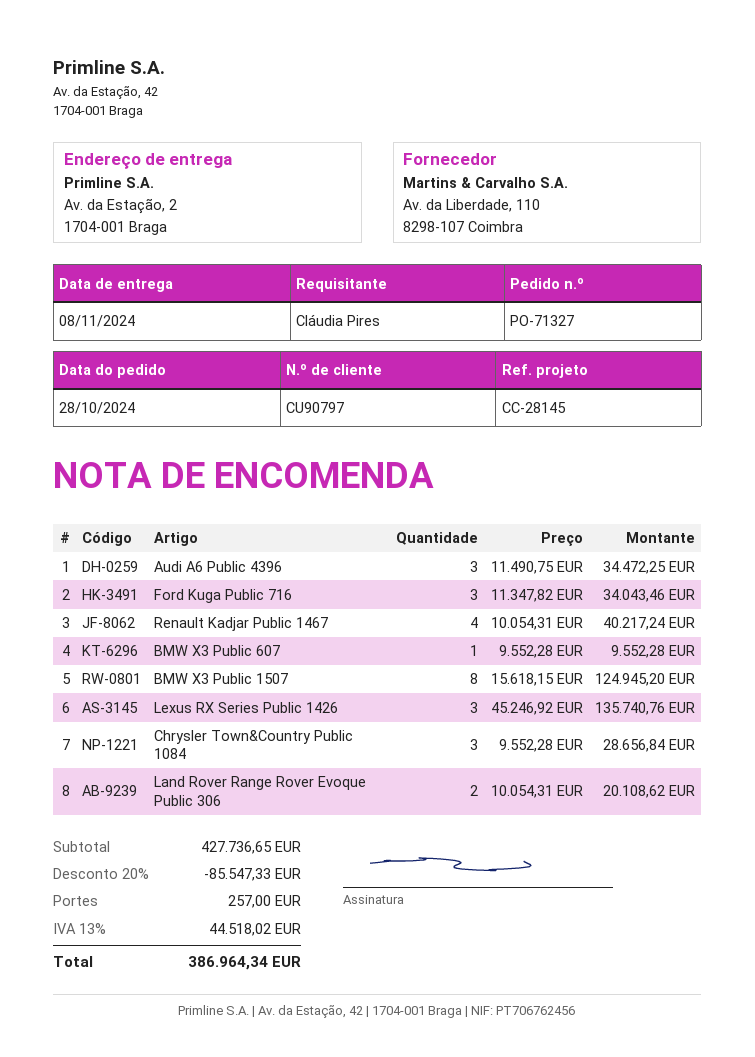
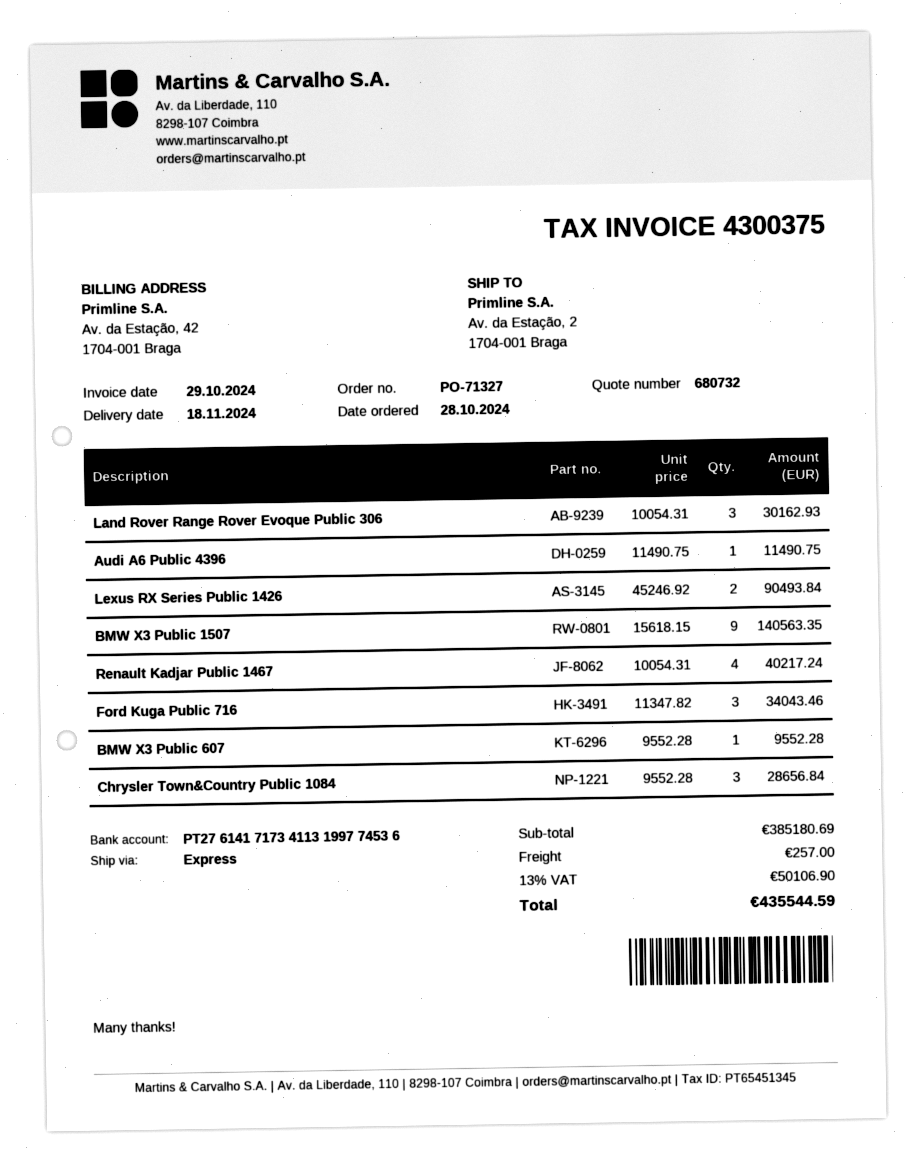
delivery date: 2024-11-08 -> 2024-11-18
Audi A6 Public 4396: 3 x 11490.75 = 34472.25 -> 1 x 11490.75 = 11490.75
BMW X3 Public 1507: 8 x 15618.15 = 124945.20 -> 9 x 15618.15 = 140563.35
Lexus RX Series Public 1426: 3 x 45246.92 = 135740.76 -> 2 x 45246.92 = 90493.84
Land Rover Range Rover Evoque Public 306: 2 x 10054.31 = 20108.62 -> 3 x 10054.31 = 30162.93
subtotal: 427736.65 -> 385180.69
discount: 20% = 85547.33 -> none
tax: 13% = 44518.02 -> 13% = 50106.90
total: 386964.34 -> 435544.59

